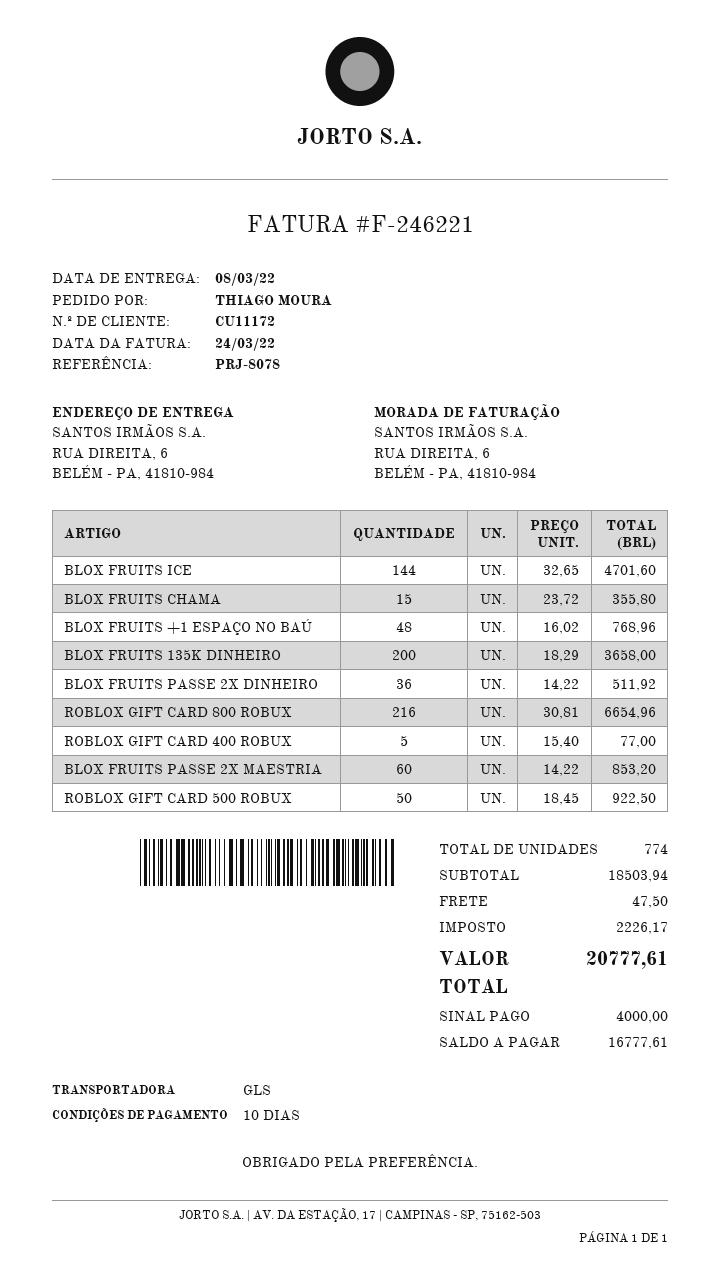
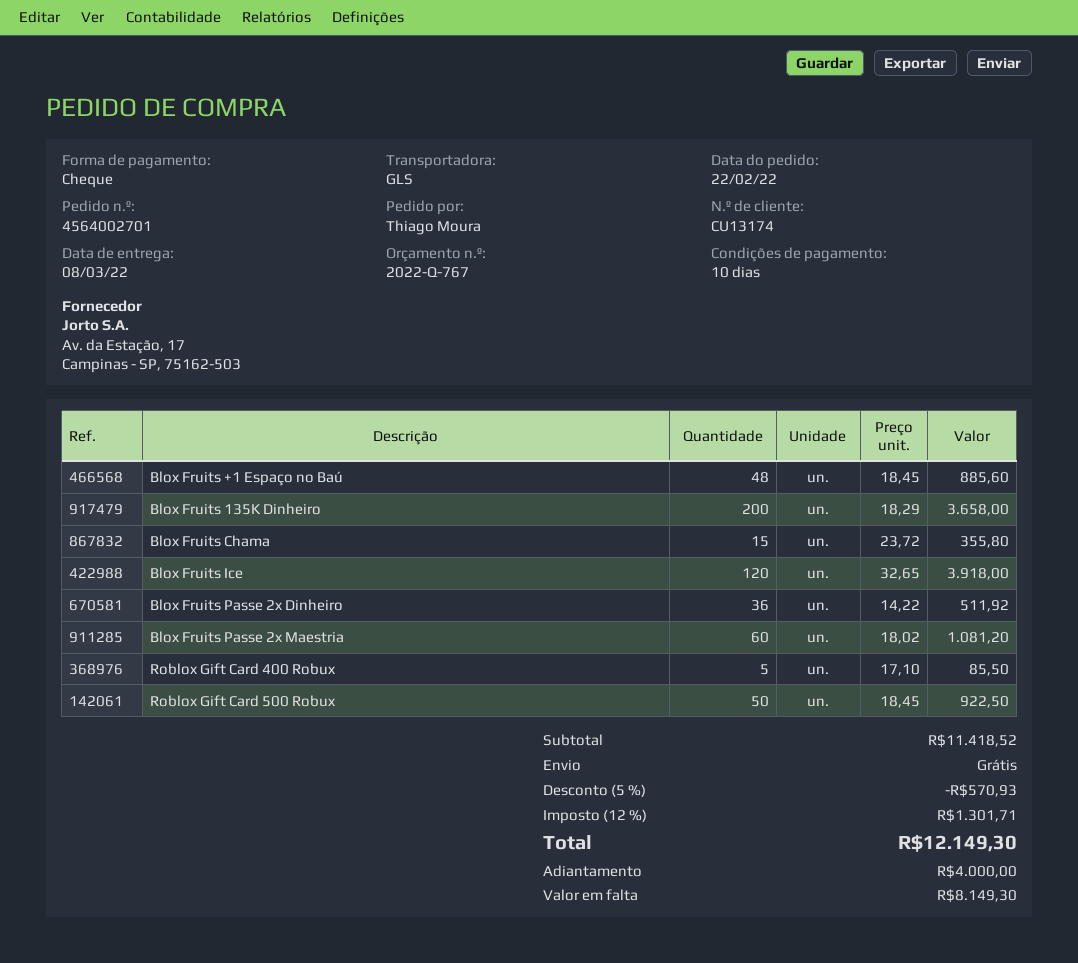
customer number: CU11172 -> CU13174
BLOX FRUITS ICE: 144 x 32.65 = 4701.60 -> 120 x 32.65 = 3918.00
BLOX FRUITS +1 ESPAÇO NO BAÚ: 48 x 16.02 = 768.96 -> 48 x 18.45 = 885.60
ROBLOX GIFT CARD 800 ROBUX: 216 x 30.81 = 6654.96 -> none
ROBLOX GIFT CARD 400 ROBUX: 5 x 15.40 = 77.00 -> 5 x 17.10 = 85.50
BLOX FRUITS PASSE 2X MAESTRIA: 60 x 14.22 = 853.20 -> 60 x 18.02 = 1081.20
subtotal: 18503.94 -> 11418.52
discount: none -> 5% = 570.93
shipping: 47.50 -> 0.00
tax: 2226.17 -> 1301.71
total: 20777.61 -> 12149.30
balance: 16777.61 -> 8149.30

